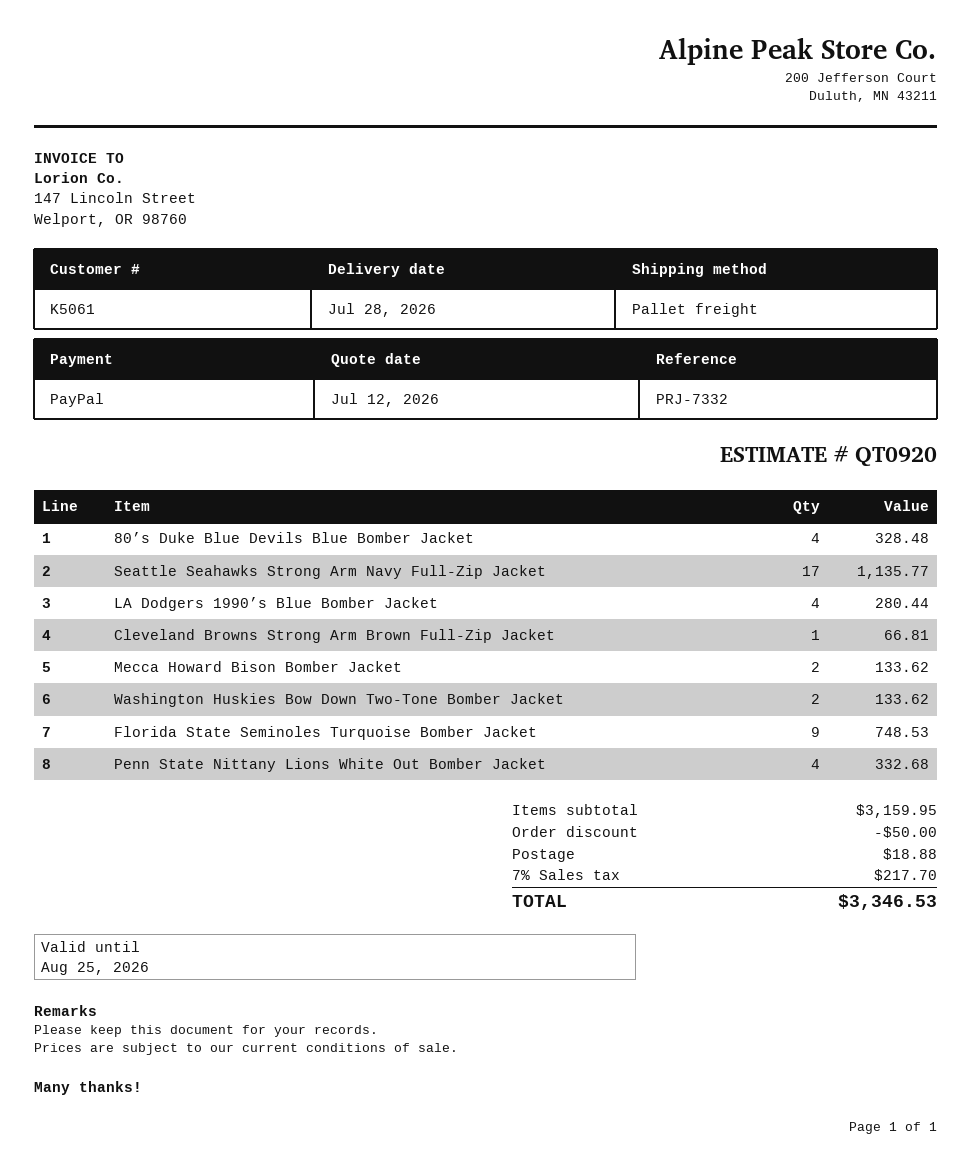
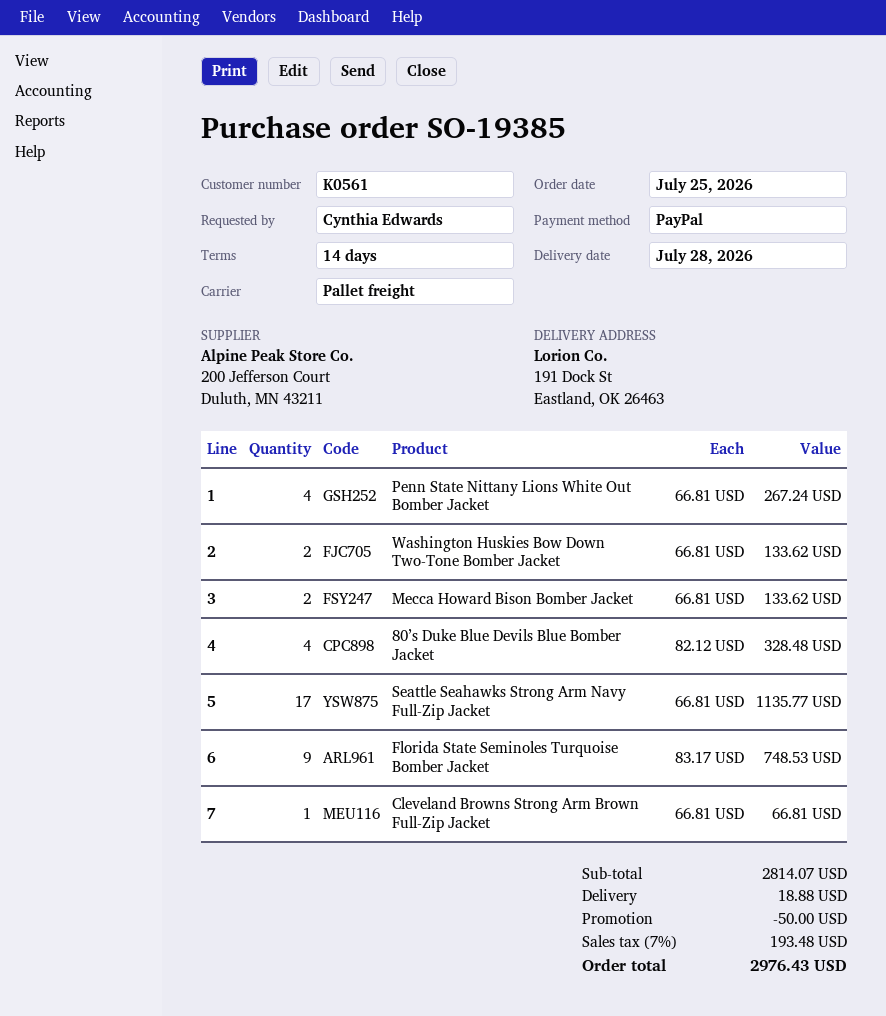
customer number: K5061 -> K0561
LA Dodgers 1990’s Blue Bomber Jacket: 4 for 280.44 -> none
Penn State Nittany Lions White Out Bomber Jacket: 4 for 332.68 -> 4 for 267.24
subtotal: 3159.95 -> 2814.07
tax: 7% = 217.70 -> 7% = 193.48
total: 3346.53 -> 2976.43

